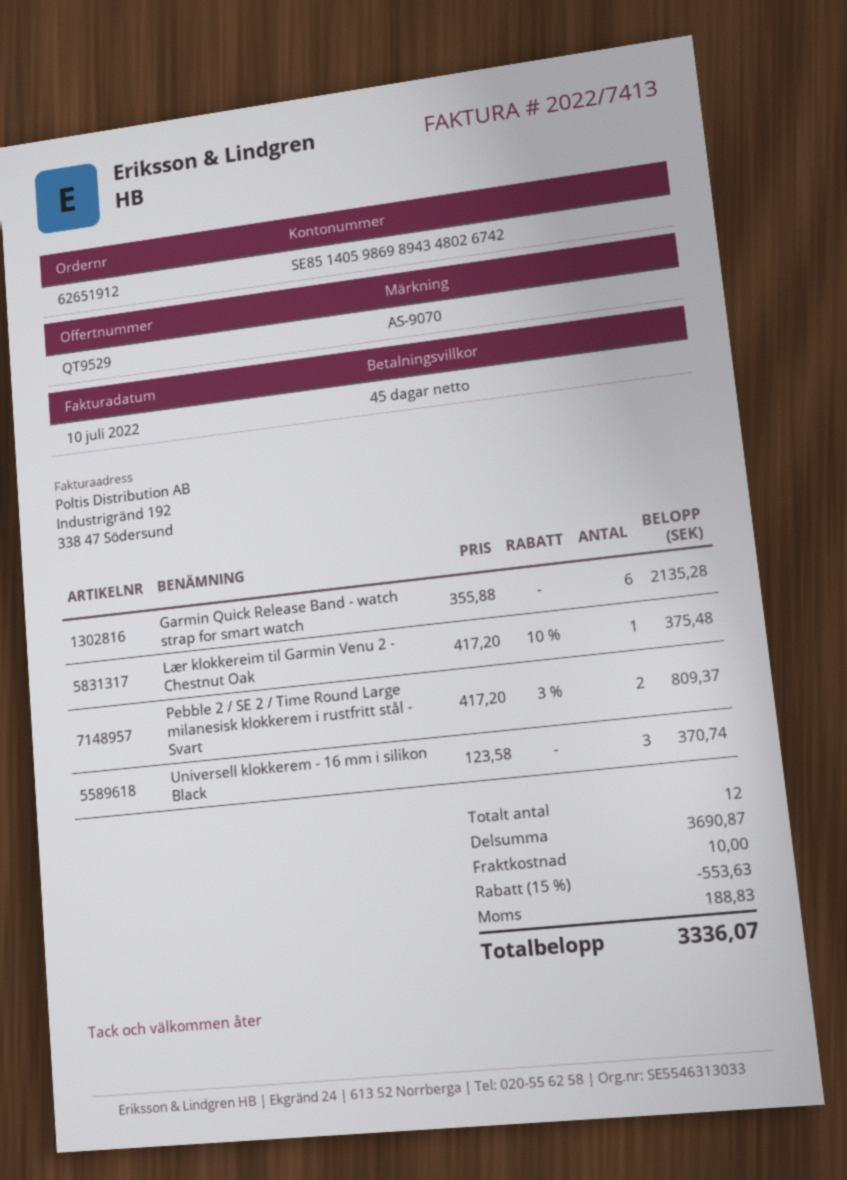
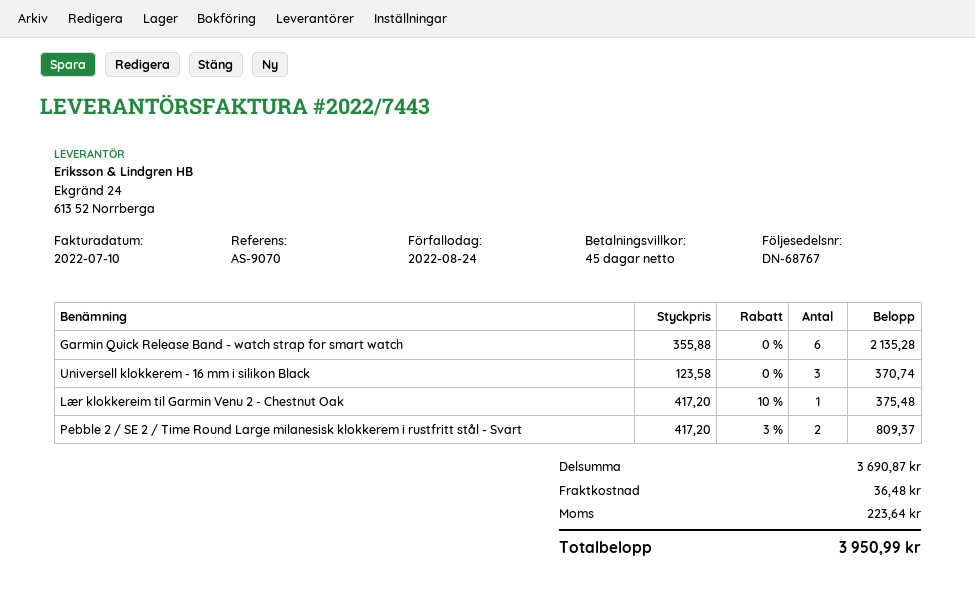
invoice number: 2022/7413 -> 2022/7443
discount: 15% = 553.63 -> none
shipping: 10.00 -> 36.48
tax: 188.83 -> 223.64
total: 3336.07 -> 3950.99

